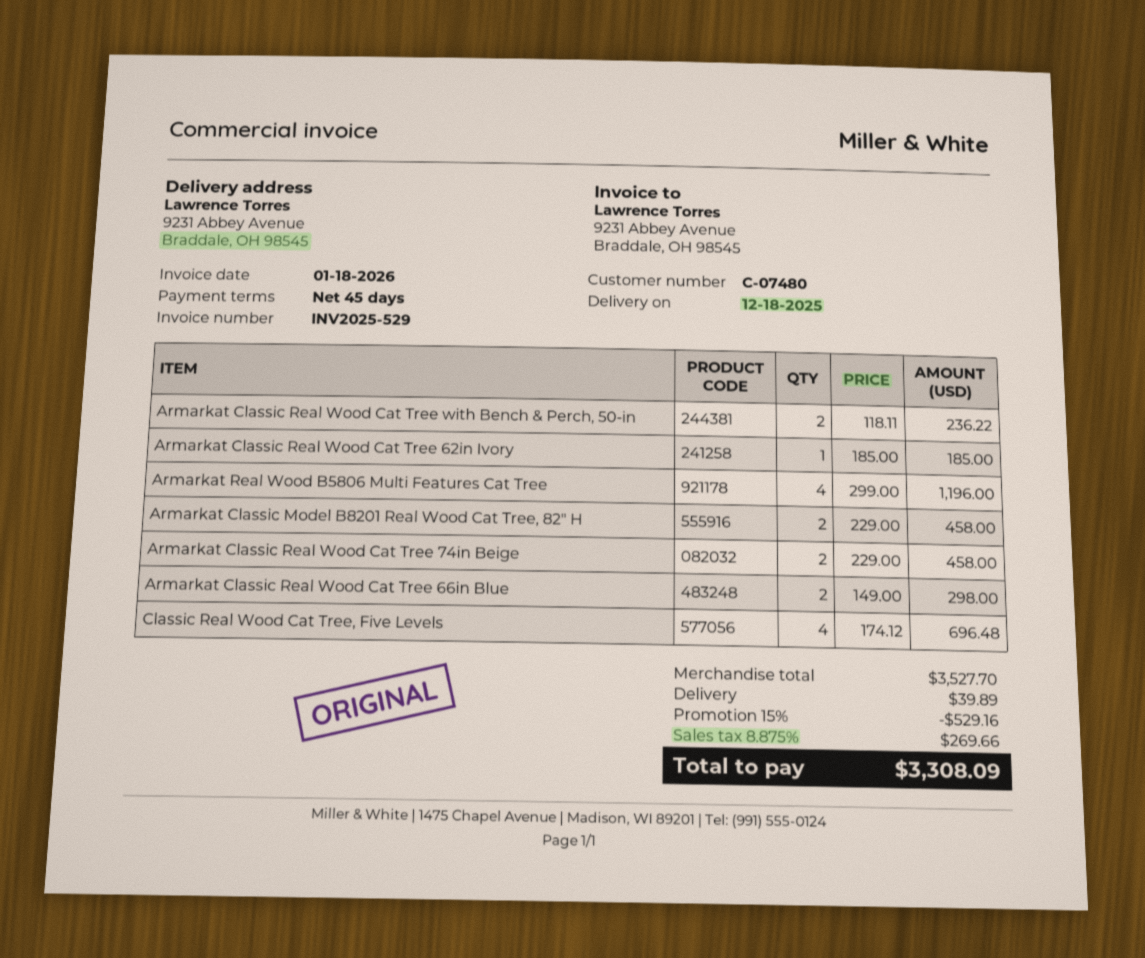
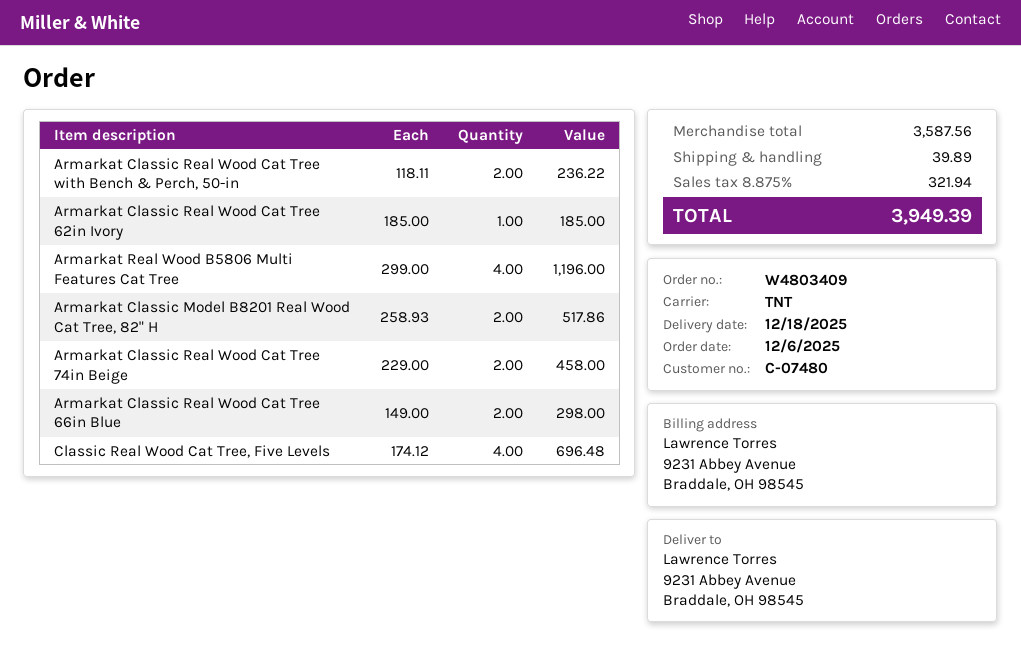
Armarkat Classic Model B8201 Real Wood Cat Tree, 82" H: 2 x 229.00 = 458.00 -> 2 x 258.93 = 517.86
subtotal: 3527.70 -> 3587.56
discount: 15% = 529.16 -> none
tax: 8.875% = 269.66 -> 8.875% = 321.94
total: 3308.09 -> 3949.39

